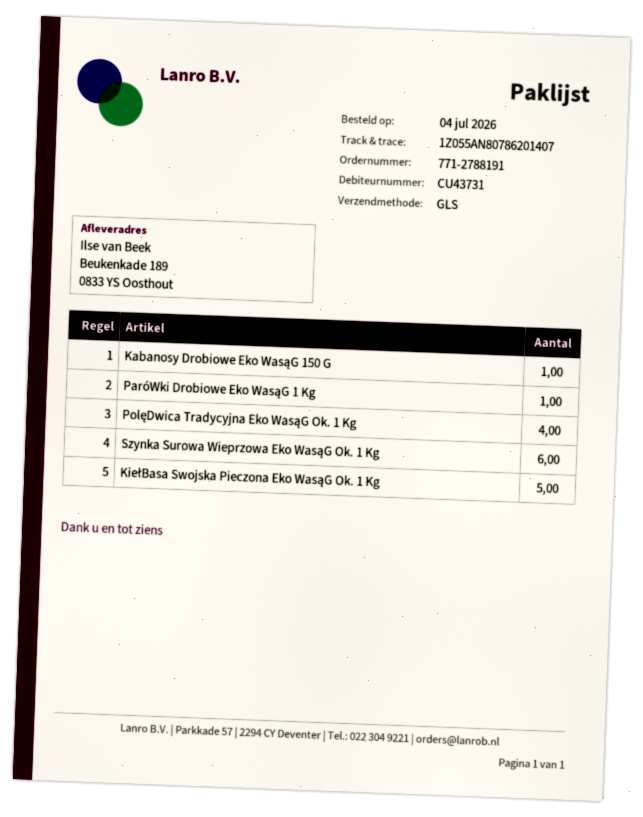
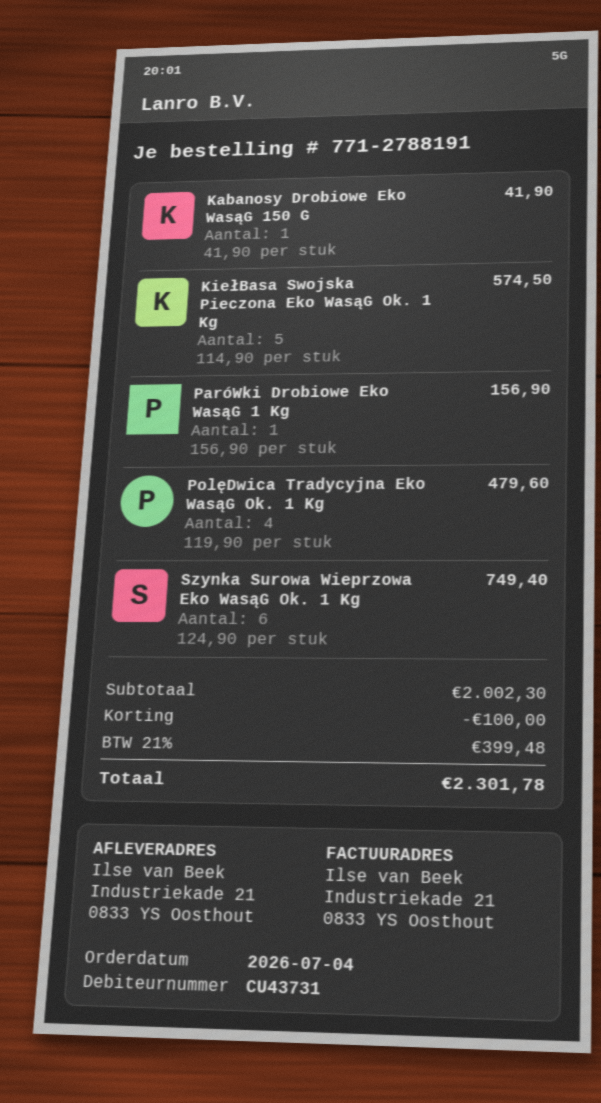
ship to: Beukenkade 189, 0833 YS Oosthout -> Industriekade 21, 0833 YS Oosthout

